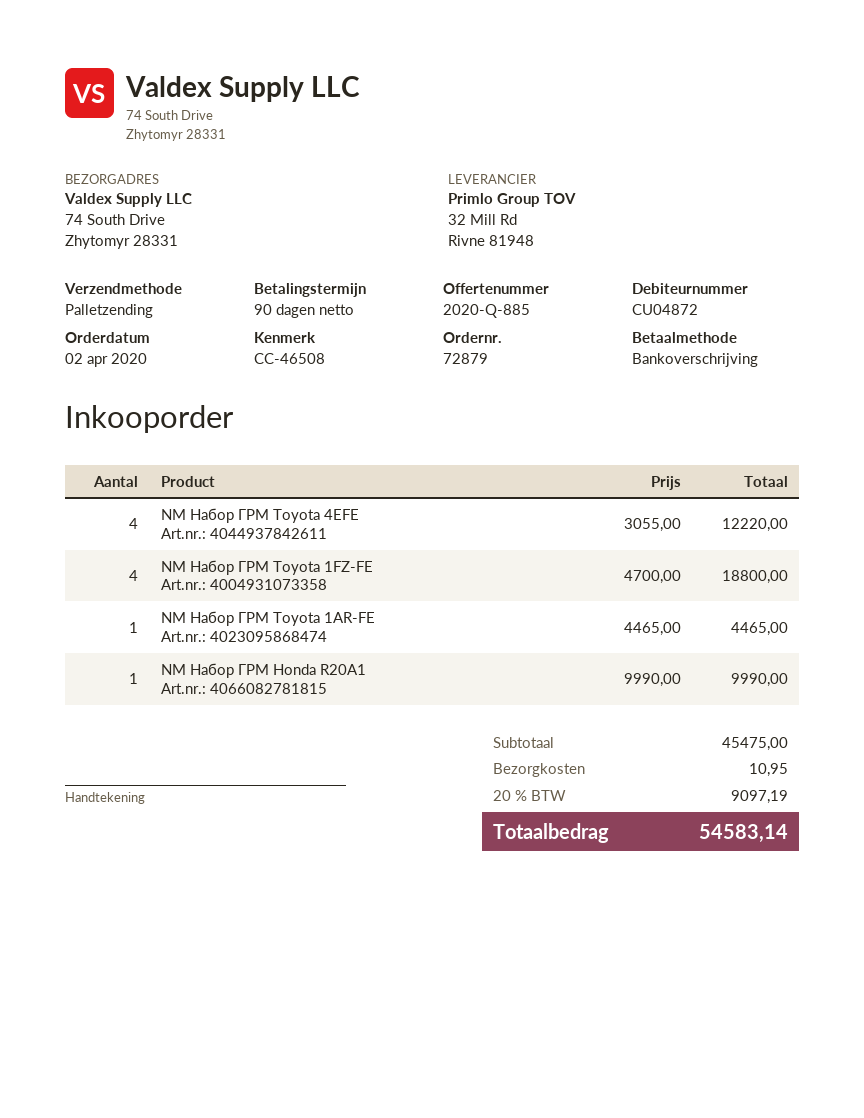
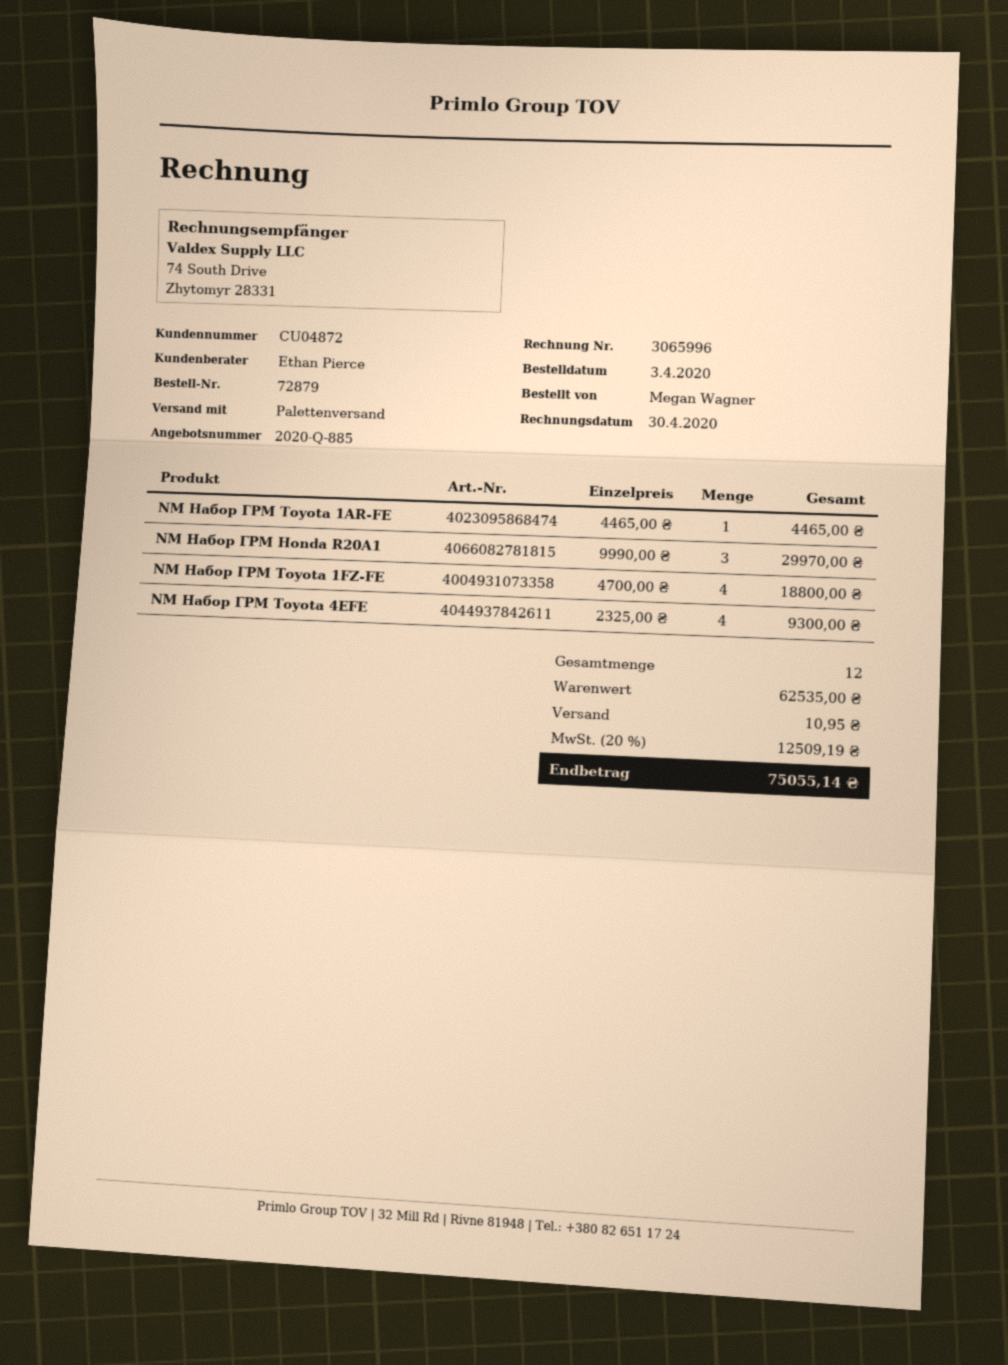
order date: 2020-04-02 -> 2020-04-03
NM Набор ГРМ Toyota 4EFE: 4 x 3055.00 = 12220.00 -> 4 x 2325.00 = 9300.00
NM Набор ГРМ Honda R20A1: 1 x 9990.00 = 9990.00 -> 3 x 9990.00 = 29970.00
subtotal: 45475.00 -> 62535.00
tax: 20% = 9097.19 -> 20% = 12509.19
total: 54583.14 -> 75055.14

